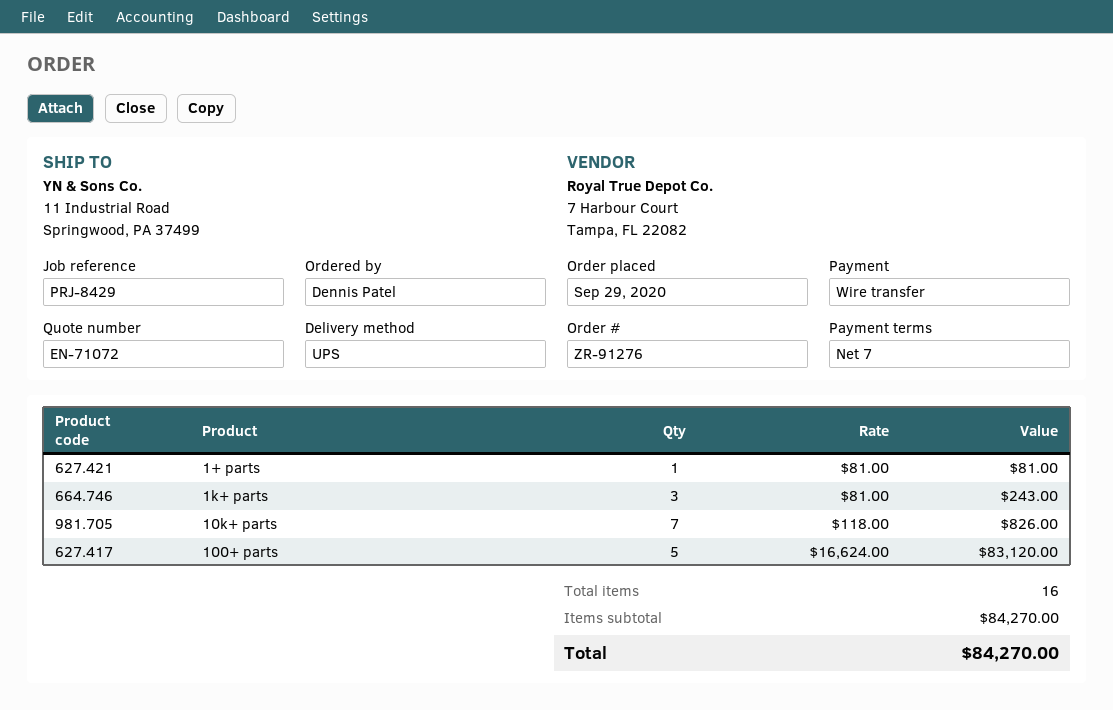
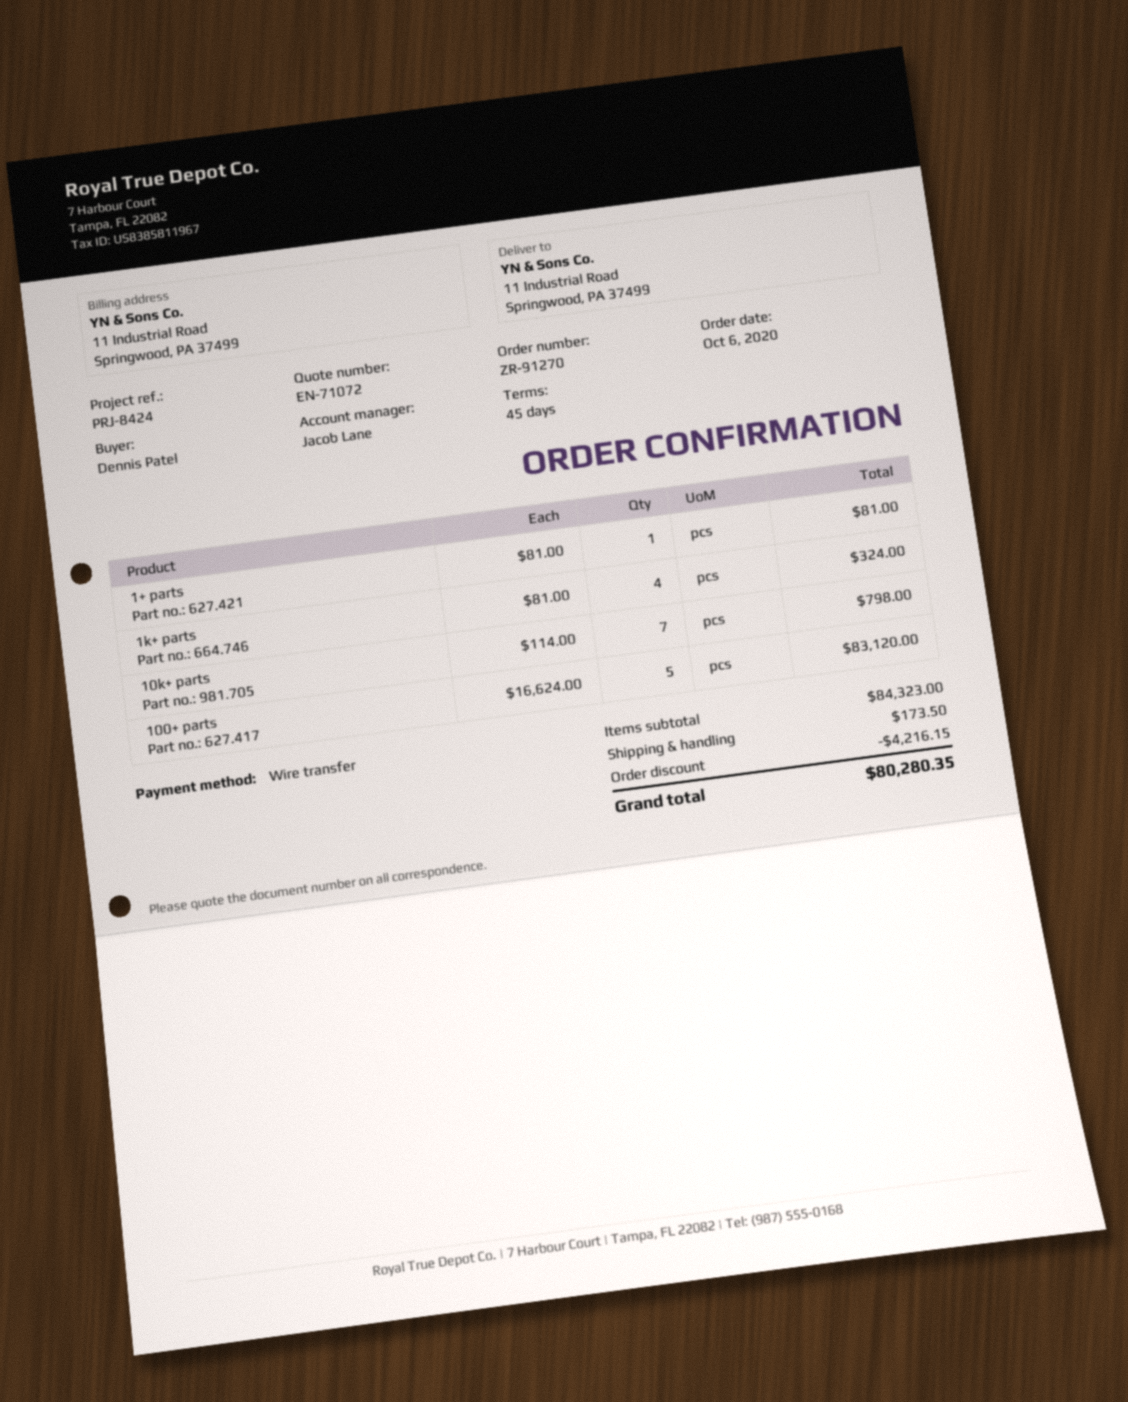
order number: ZR-91276 -> ZR-91270
order date: 2020-09-29 -> 2020-10-06
payment terms: 7 days -> 45 days
reference: PRJ-8429 -> PRJ-8424
1k+ parts: 3 x 81.00 = 243.00 -> 4 x 81.00 = 324.00
10k+ parts: 7 x 118.00 = 826.00 -> 7 x 114.00 = 798.00
subtotal: 84270.00 -> 84323.00
discount: none -> 4216.15
shipping: none -> 173.50
total: 84270.00 -> 80280.35

